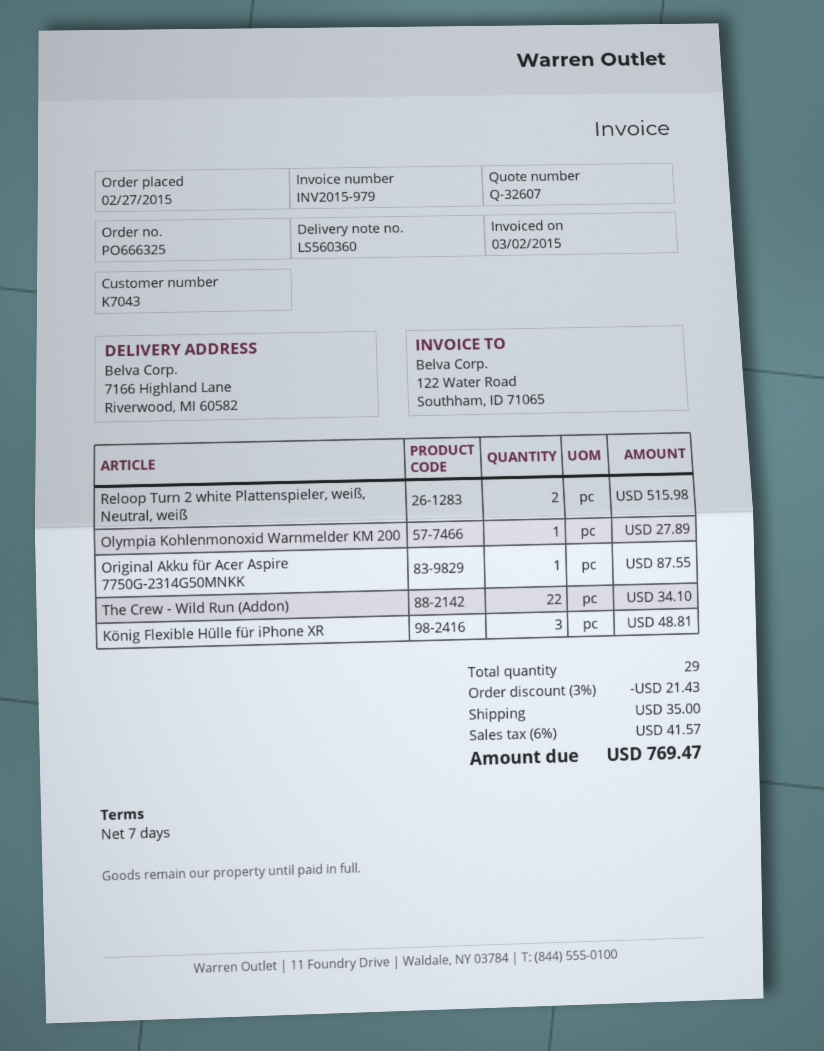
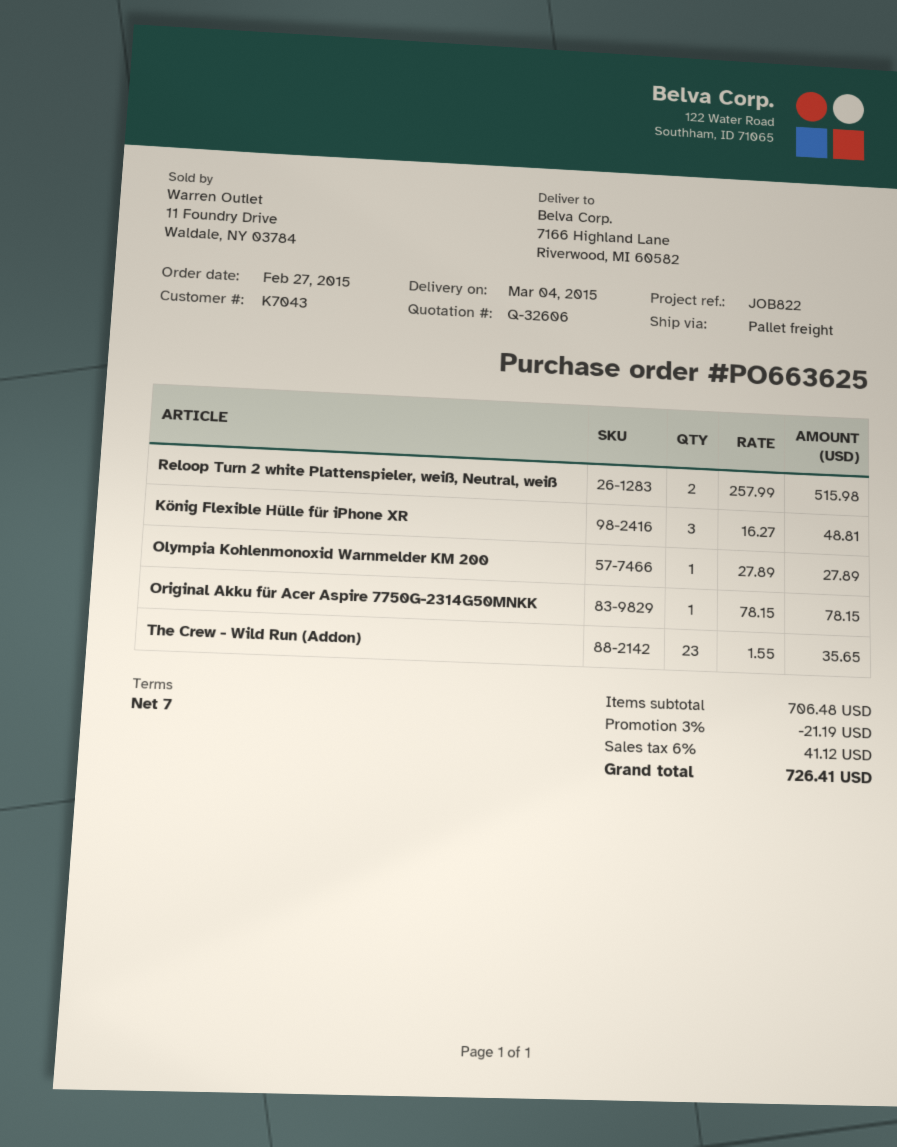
quote number: Q-32607 -> Q-32606
order number: PO666325 -> PO663625
Original Akku für Acer Aspire 7750G-2314G50MNKK: 1 for 87.55 -> 1 for 78.15
The Crew - Wild Run (Addon): 22 for 34.10 -> 23 for 35.65
discount: 3% = 21.43 -> 3% = 21.19
shipping: 35.00 -> none
tax: 6% = 41.57 -> 6% = 41.12
total: 769.47 -> 726.41

